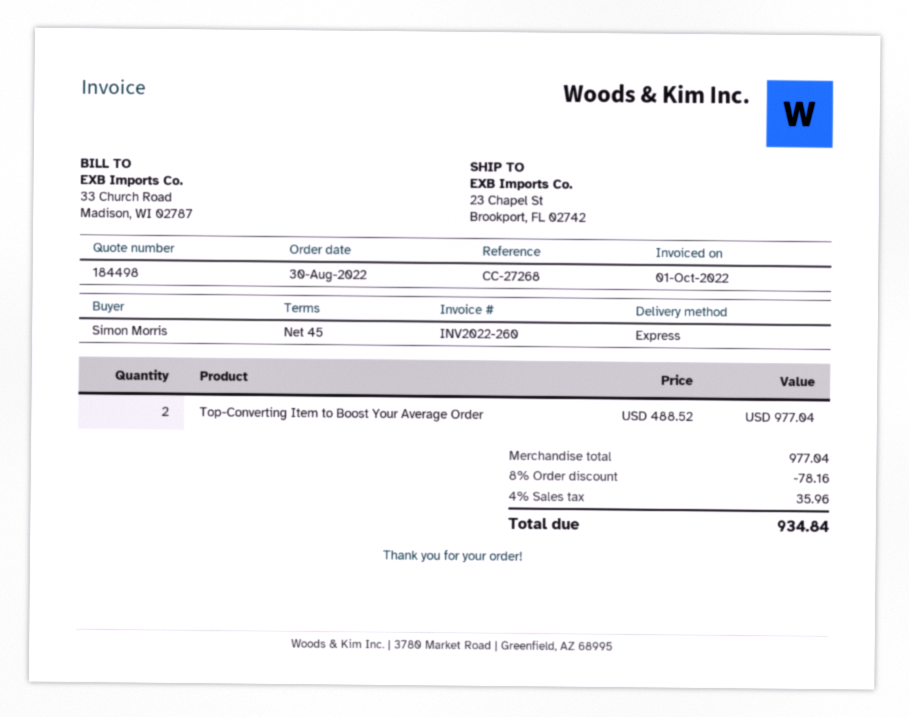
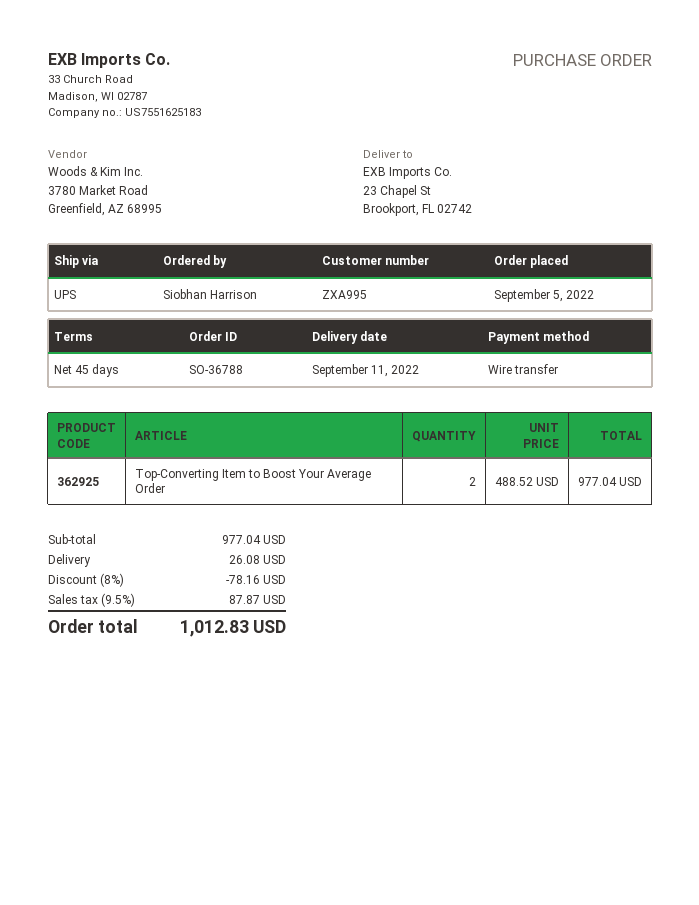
order date: 2022-08-30 -> 2022-09-05
ordered by: Simon Morris -> Siobhan Harrison
shipping method: express -> UPS
shipping: none -> 26.08
tax: 4% = 35.96 -> 9.5% = 87.87
total: 934.84 -> 1012.83

